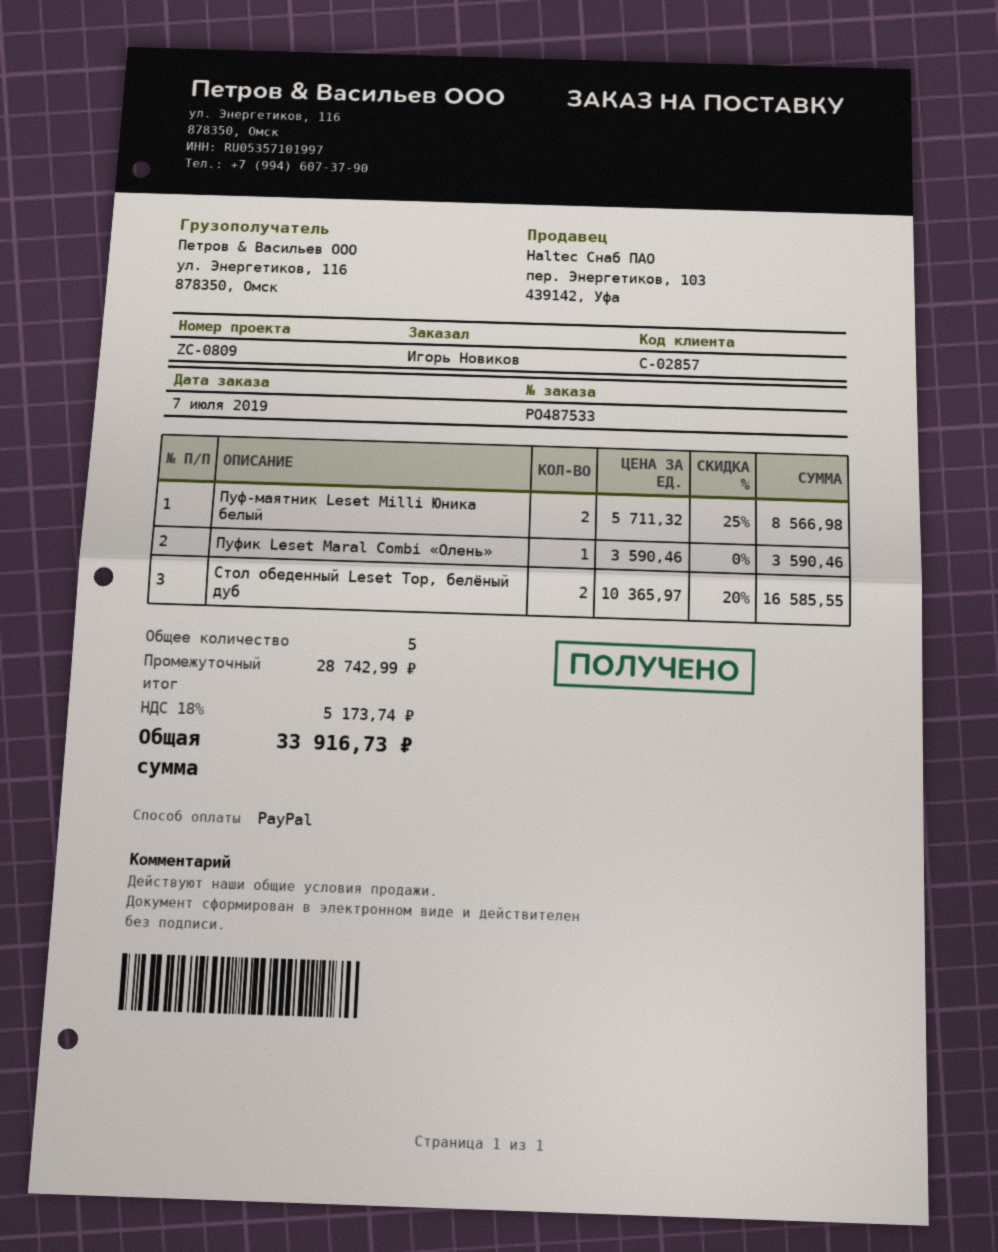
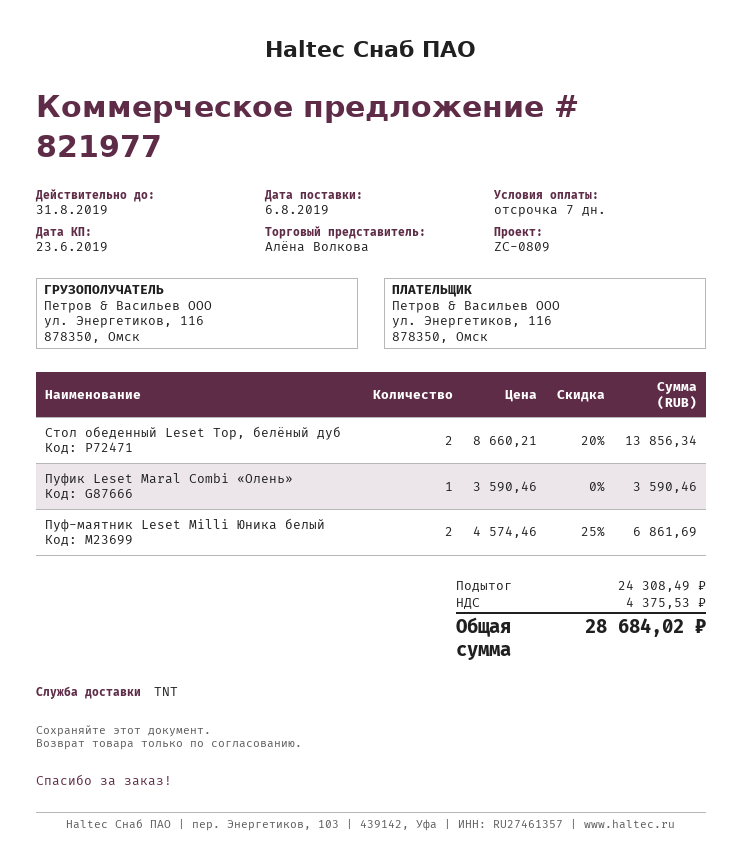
Пуф-маятник Leset Milli Юника белый: 2 x 5711.32 - 25% = 8566.98 -> 2 x 4574.46 - 25% = 6861.69
Стол обеденный Leset Тор, белёный дуб: 2 x 10365.97 - 20% = 16585.55 -> 2 x 8660.21 - 20% = 13856.34
subtotal: 28742.99 -> 24308.49
tax: 5173.74 -> 4375.53
total: 33916.73 -> 28684.02

